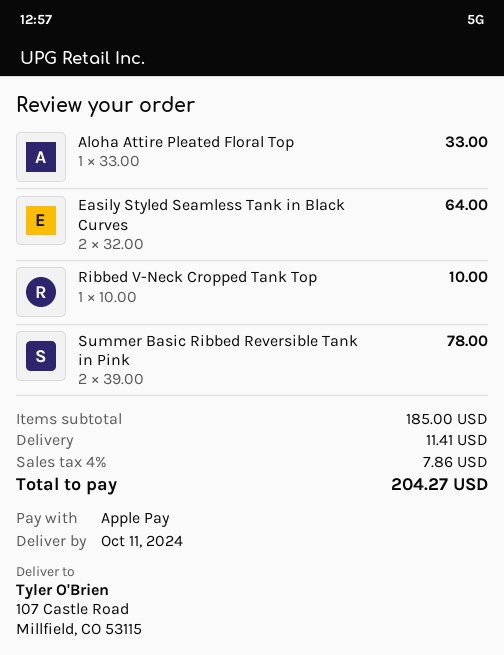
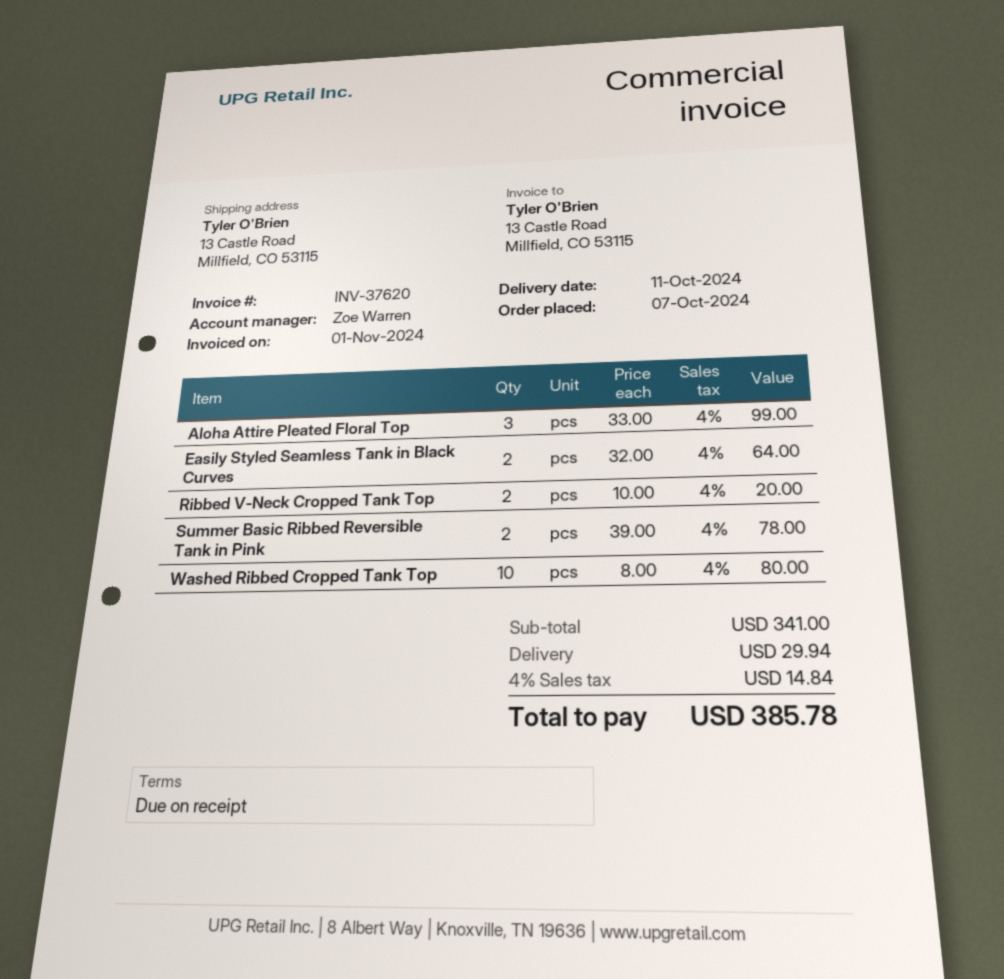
ship to: 107 Castle Road, Millfield, CO 53115 -> 13 Castle Road, Millfield, CO 53115
Aloha Attire Pleated Floral Top: 1 x 33.00 = 33.00 -> 3 x 33.00 = 99.00
Ribbed V-Neck Cropped Tank Top: 1 x 10.00 = 10.00 -> 2 x 10.00 = 20.00
Washed Ribbed Cropped Tank Top: none -> 10 x 8.00 = 80.00
subtotal: 185.00 -> 341.00
shipping: 11.41 -> 29.94
tax: 4% = 7.86 -> 4% = 14.84
total: 204.27 -> 385.78

